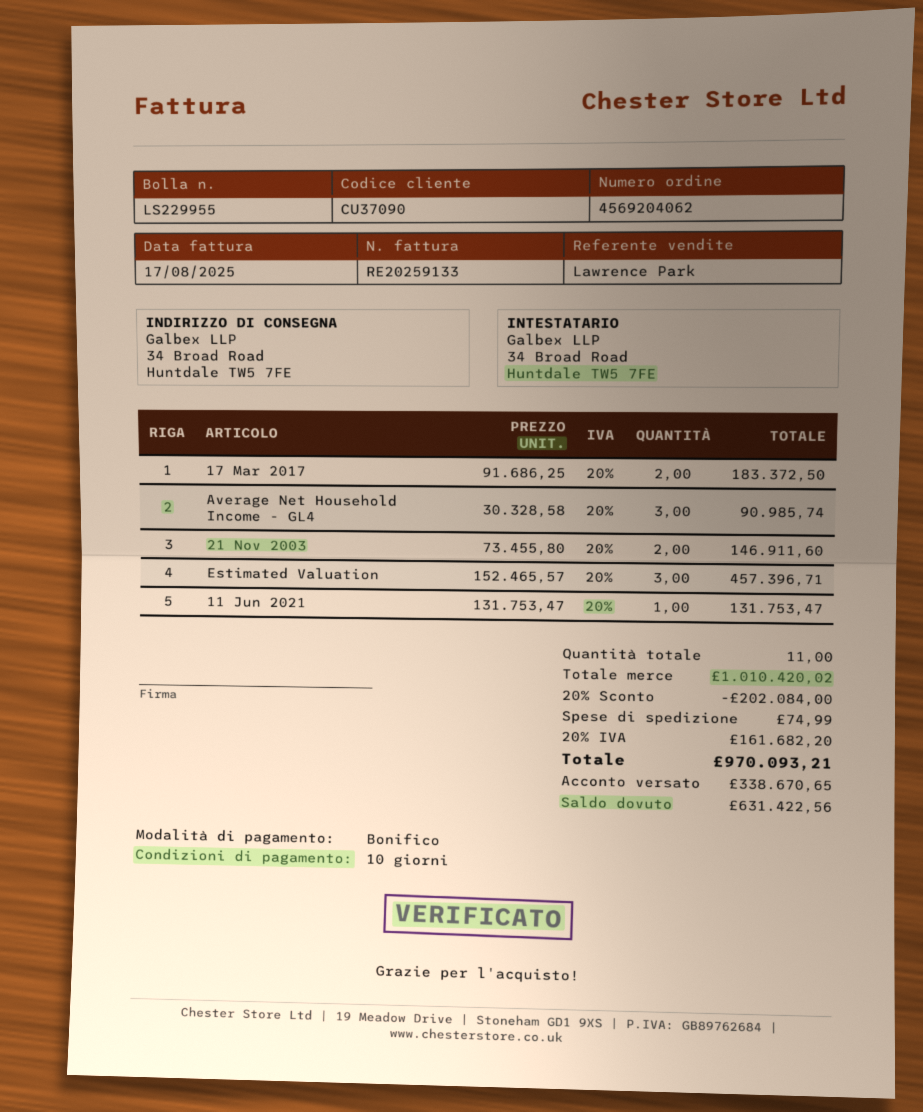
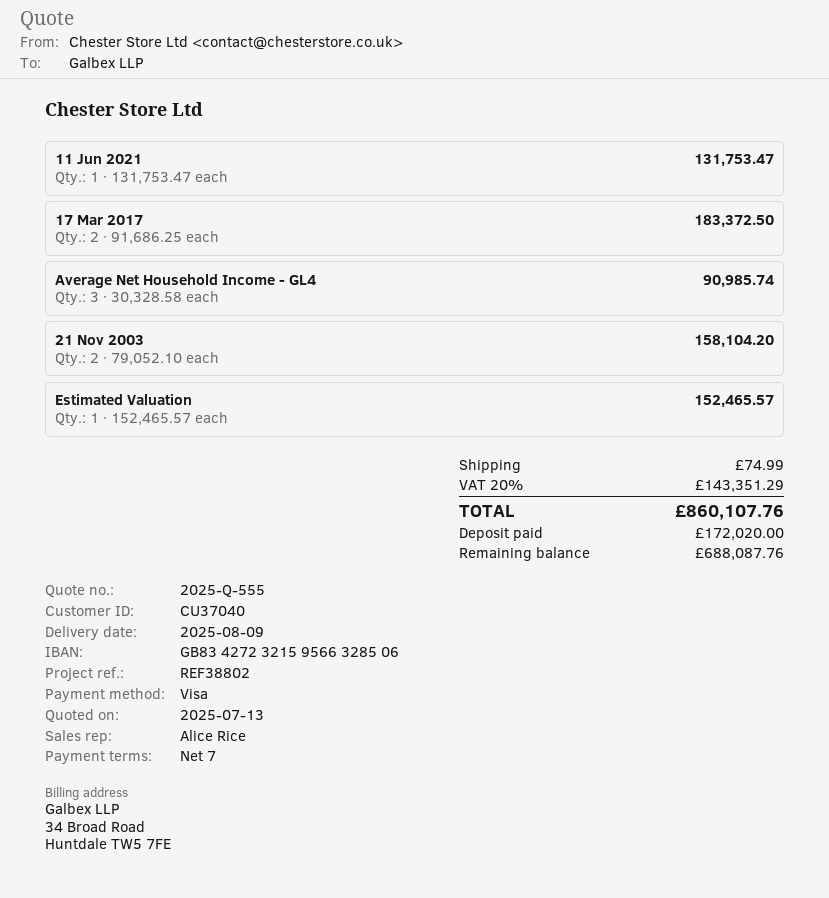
payment terms: 10 days -> 7 days
customer number: CU37090 -> CU37040
sales rep: Lawrence Park -> Alice Rice
payment method: bank transfer -> Visa
21 Nov 2003: 2 x 73455.80 = 146911.60 -> 2 x 79052.10 = 158104.20
Estimated Valuation: 3 x 152465.57 = 457396.71 -> 1 x 152465.57 = 152465.57
discount: 20% = 202084.00 -> none
tax: 20% = 161682.20 -> 20% = 143351.29
total: 970093.21 -> 860107.76
deposit: 338670.65 -> 172020.00
balance: 631422.56 -> 688087.76

